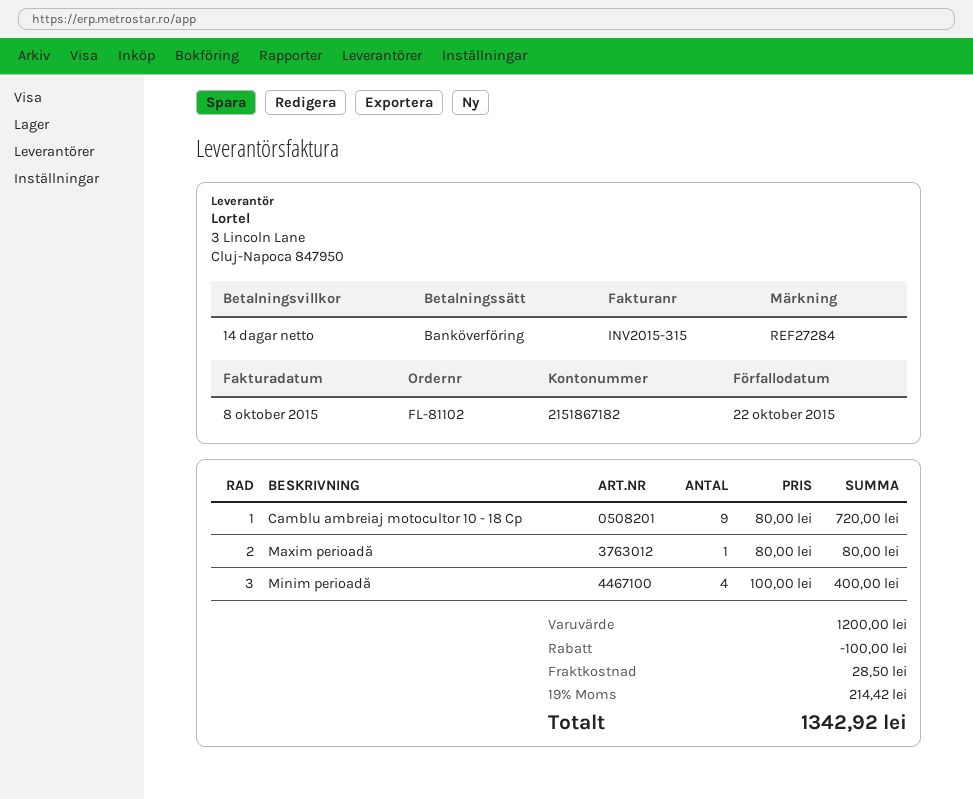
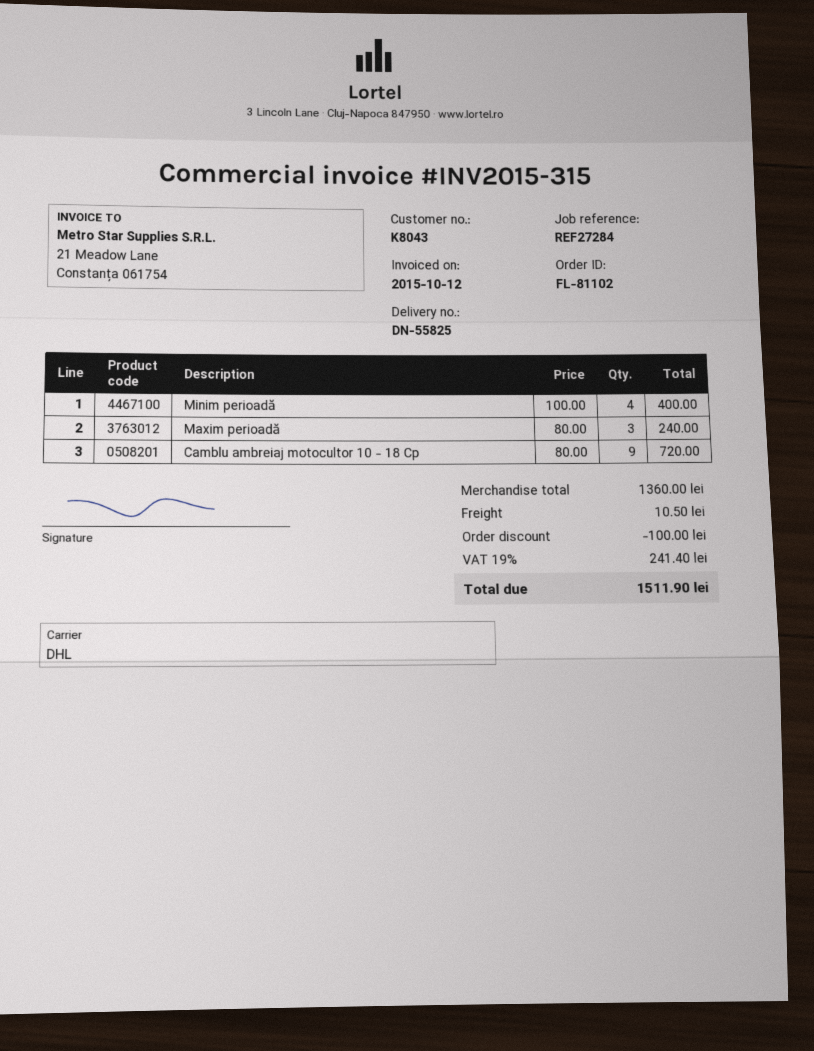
invoice date: 2015-10-08 -> 2015-10-12
Maxim perioadă: 1 x 80.00 = 80.00 -> 3 x 80.00 = 240.00
subtotal: 1200.00 -> 1360.00
shipping: 28.50 -> 10.50
tax: 19% = 214.42 -> 19% = 241.40
total: 1342.92 -> 1511.90

